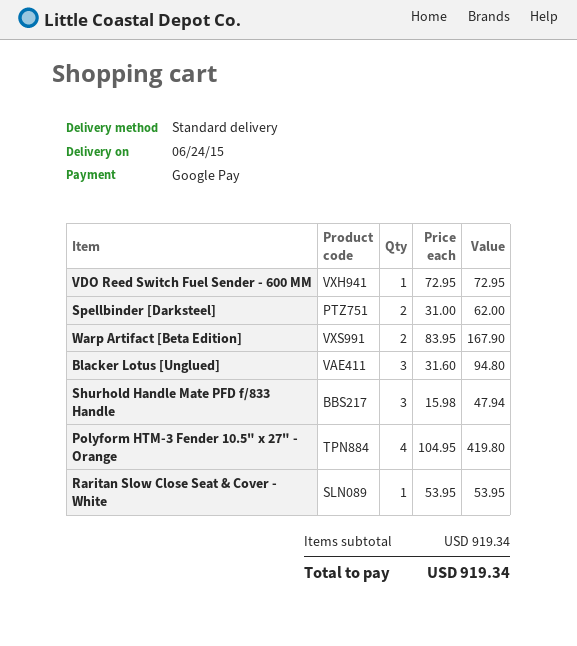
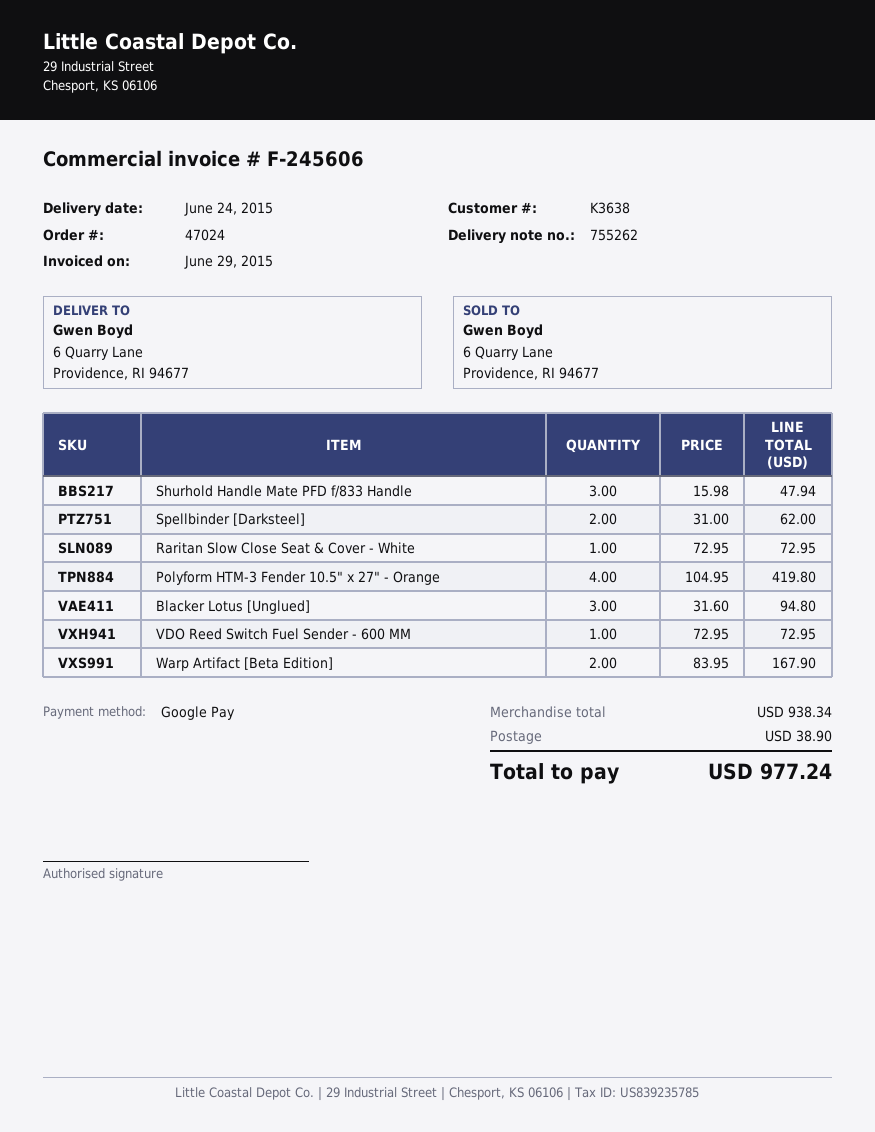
Raritan Slow Close Seat & Cover - White: 1 x 53.95 = 53.95 -> 1 x 72.95 = 72.95
subtotal: 919.34 -> 938.34
shipping: none -> 38.90
total: 919.34 -> 977.24

